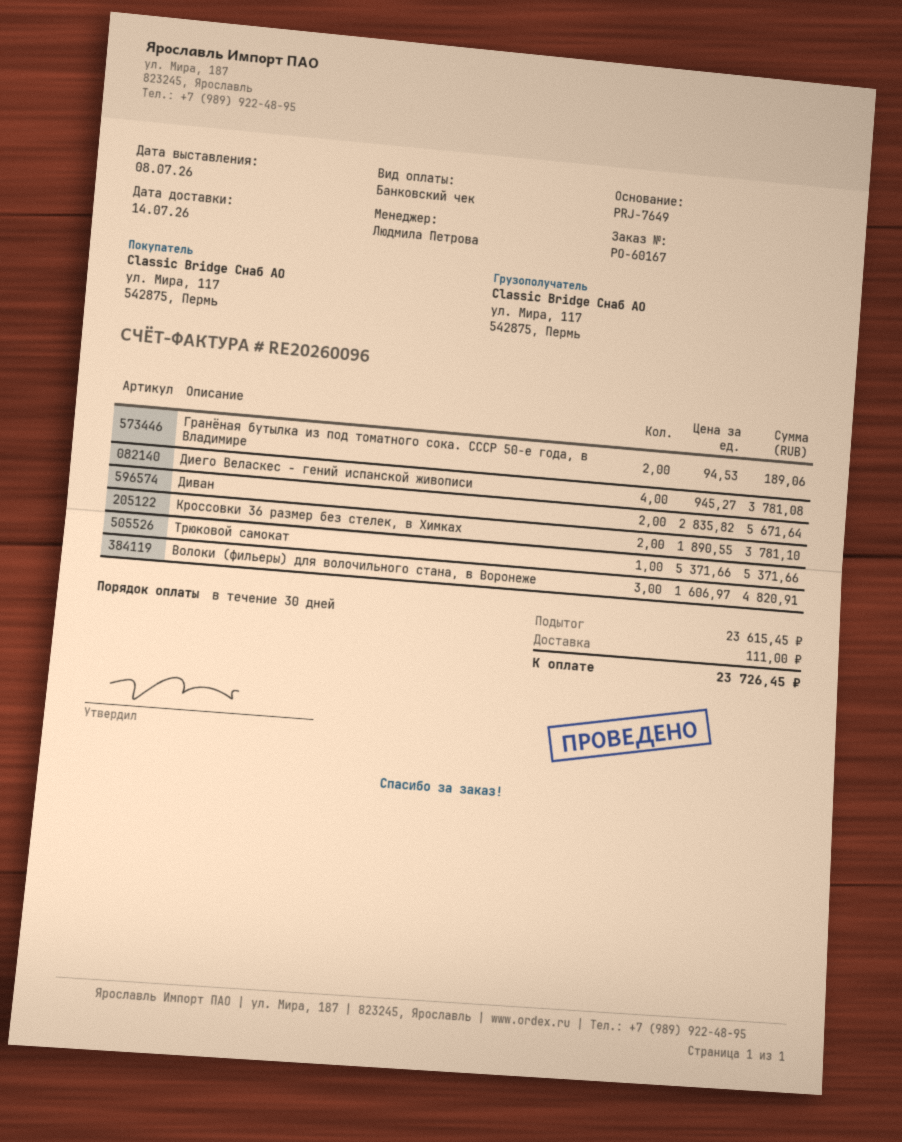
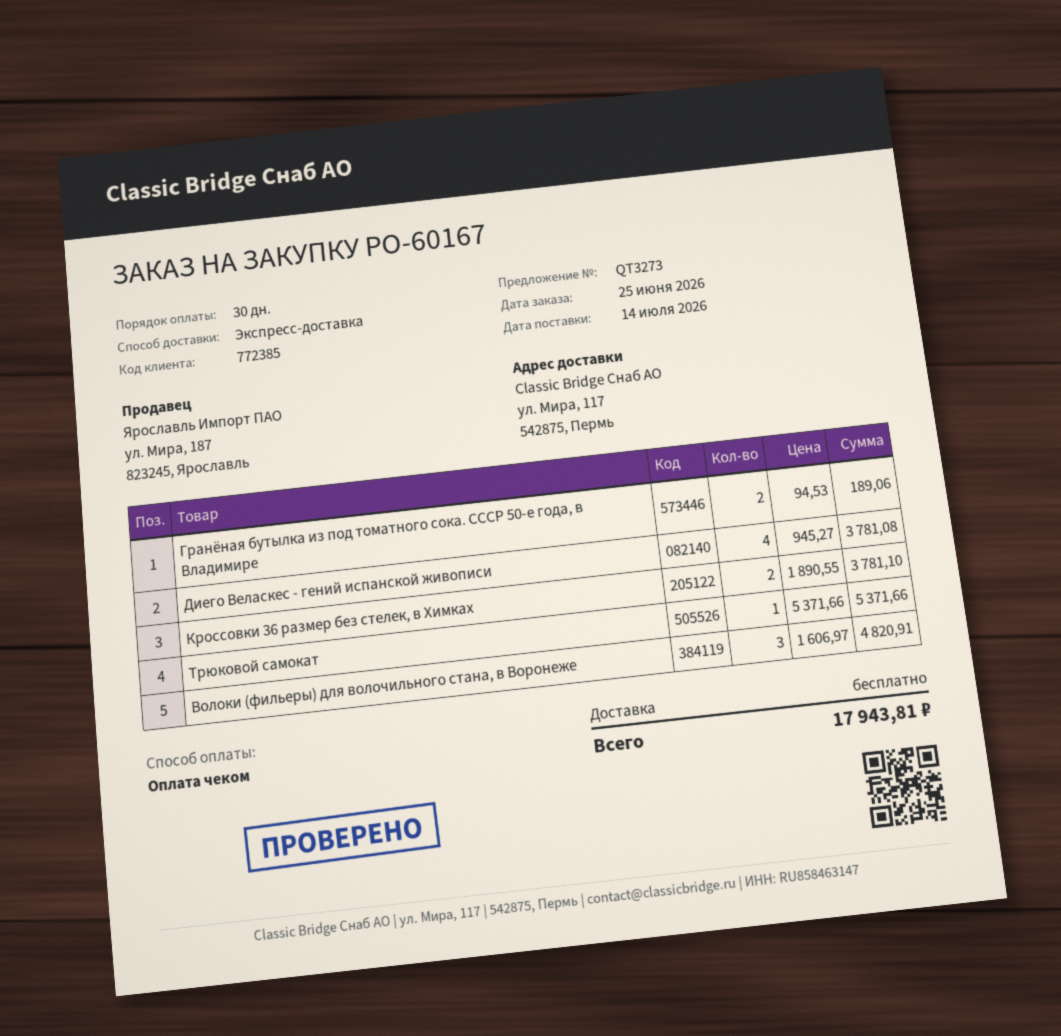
Диван: 2 x 2835.82 = 5671.64 -> none
shipping: 111.00 -> 0.00
total: 23726.45 -> 17943.81

